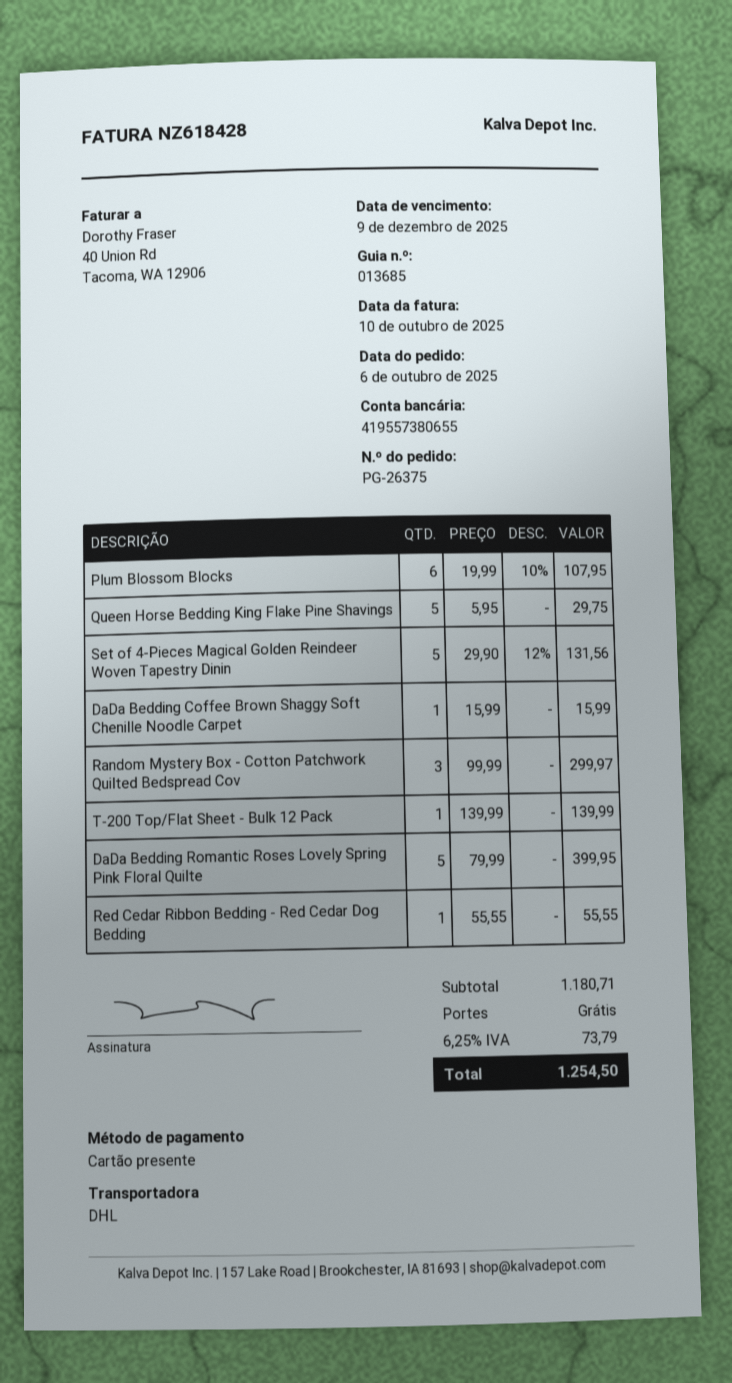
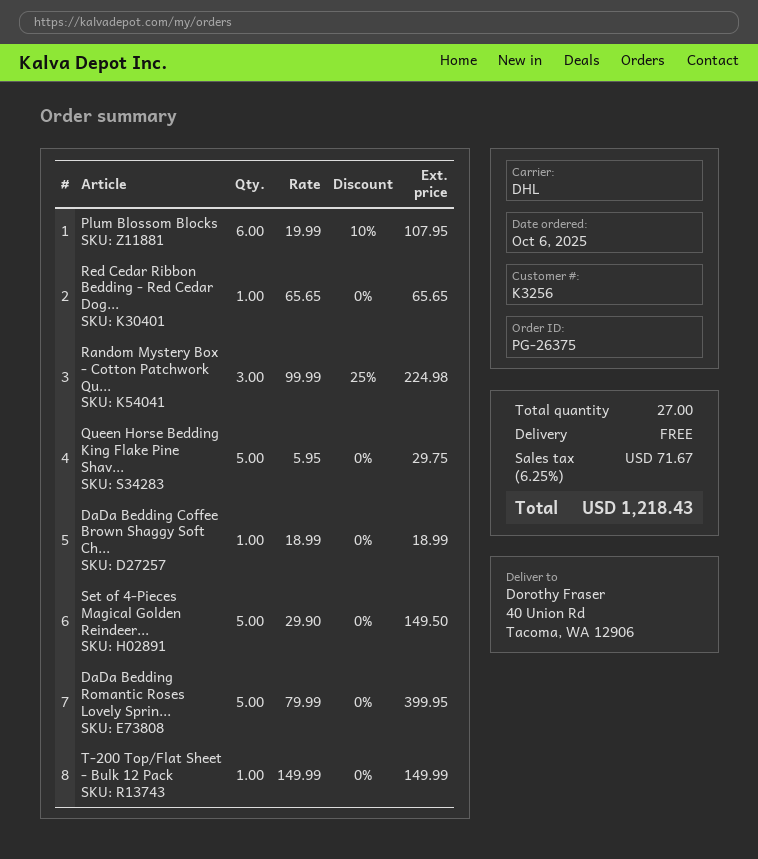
Set of 4-Pieces Magical Golden Reindeer Woven Tapestry Dinin: 5 x 29.90 - 12% = 131.56 -> 5 x 29.90 = 149.50
DaDa Bedding Coffee Brown Shaggy Soft Chenille Noodle Carpet: 1 x 15.99 = 15.99 -> 1 x 18.99 = 18.99
Random Mystery Box - Cotton Patchwork Quilted Bedspread Cov: 3 x 99.99 = 299.97 -> 3 x 99.99 - 25% = 224.98
T-200 Top/Flat Sheet - Bulk 12 Pack: 1 x 139.99 = 139.99 -> 1 x 149.99 = 149.99
Red Cedar Ribbon Bedding - Red Cedar Dog Bedding: 1 x 55.55 = 55.55 -> 1 x 65.65 = 65.65
tax: 6.25% = 73.79 -> 6.25% = 71.67
total: 1254.50 -> 1218.43

